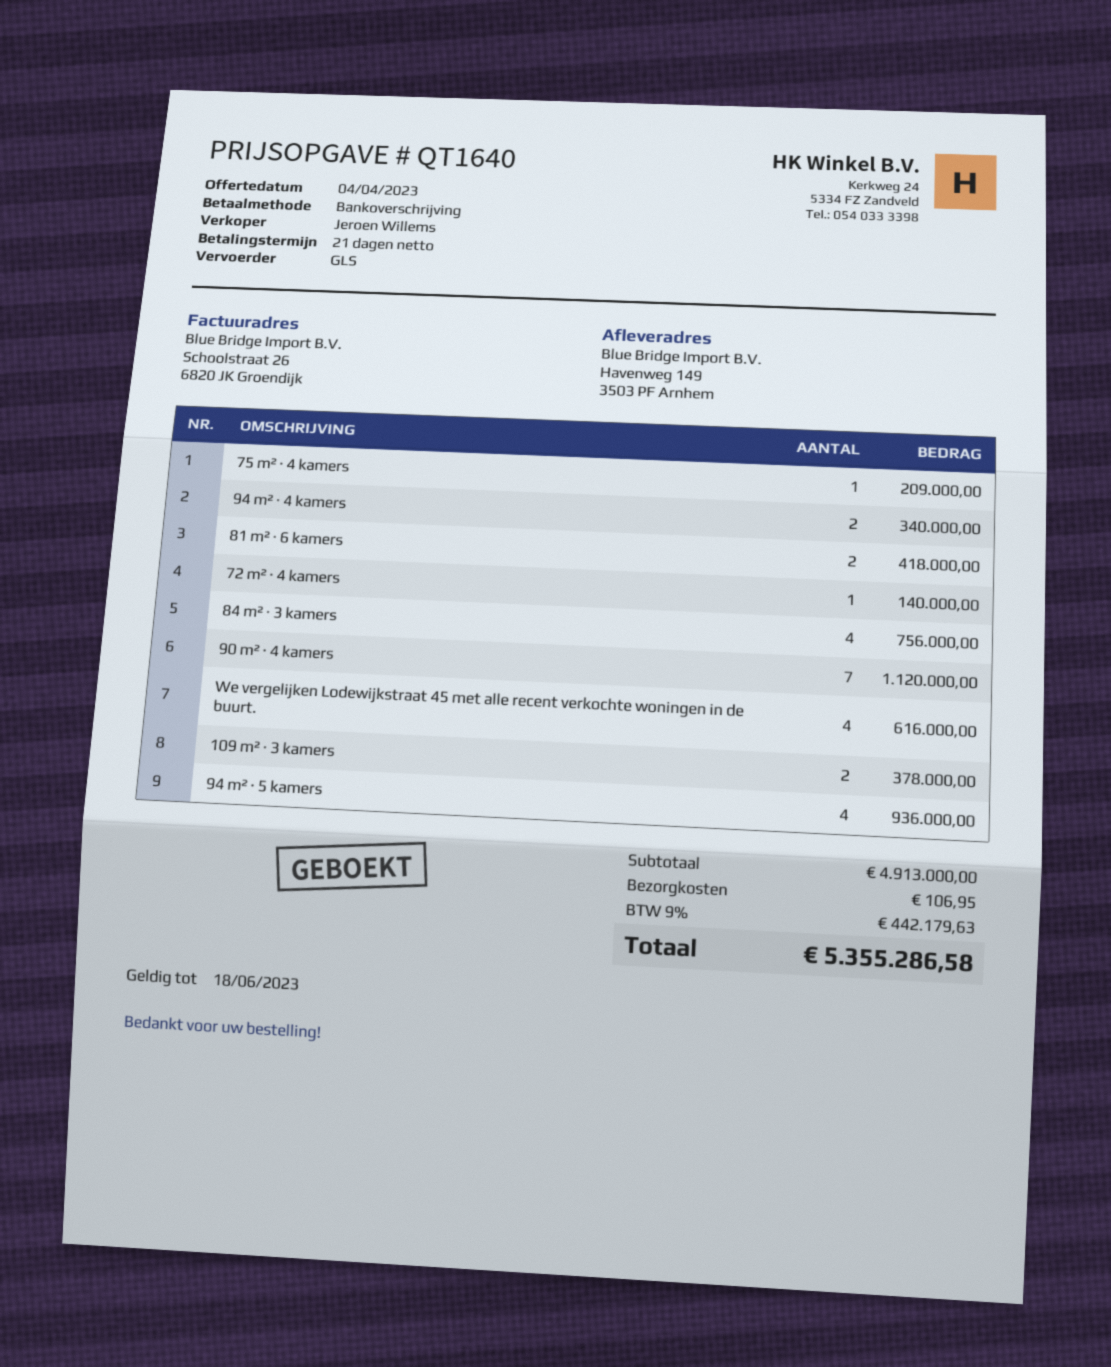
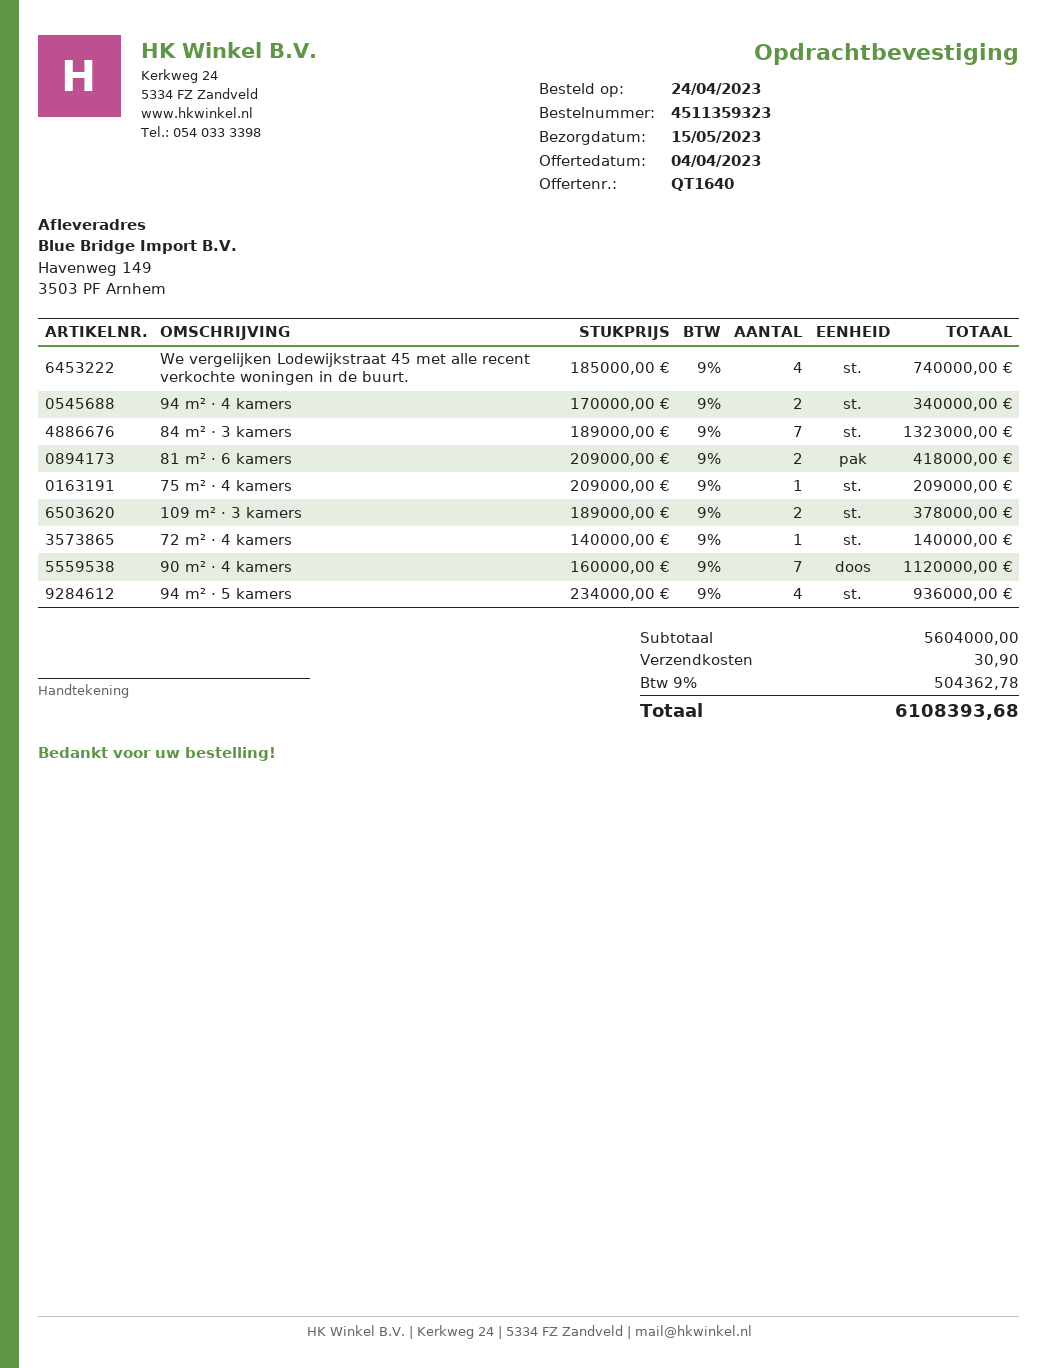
84 m² · 3 kamers: 4 for 756000.00 -> 7 for 1323000.00
We vergelijken Lodewijkstraat 45 met alle recent verkochte woningen in de buurt.: 4 for 616000.00 -> 4 for 740000.00
subtotal: 4913000.00 -> 5604000.00
shipping: 106.95 -> 30.90
tax: 9% = 442179.63 -> 9% = 504362.78
total: 5355286.58 -> 6108393.68

